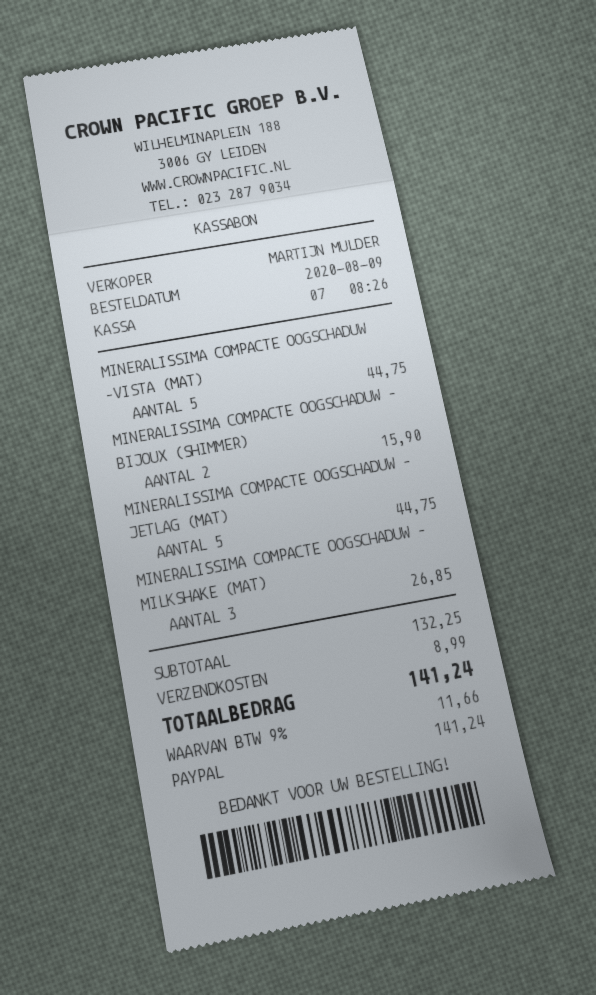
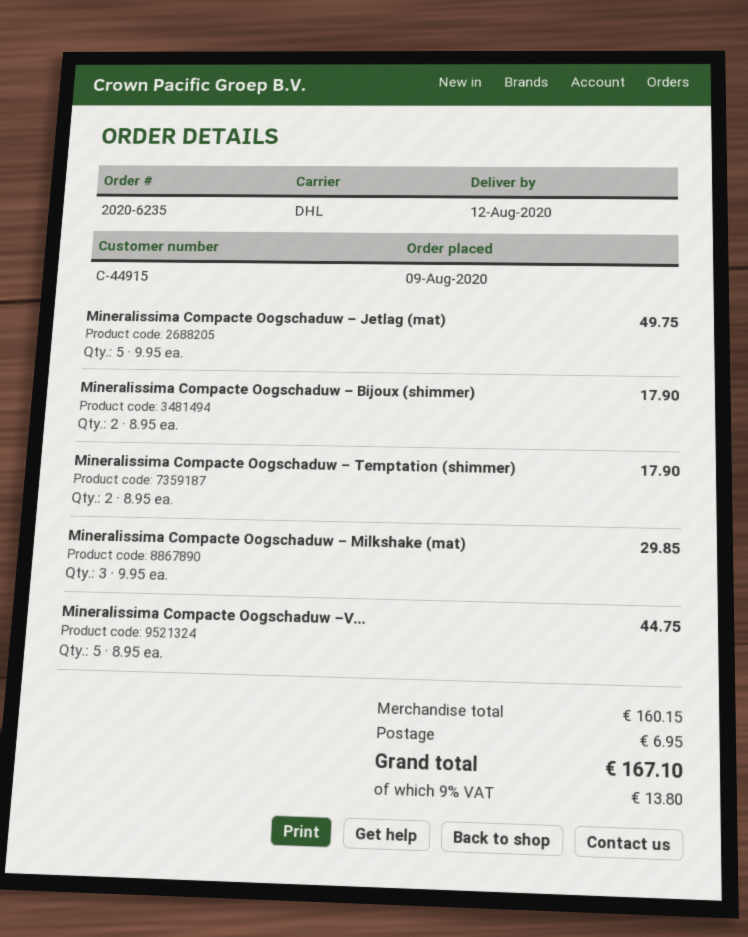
MINERALISSIMA COMPACTE OOGSCHADUW – BIJOUX (SHIMMER): 2 for 15.90 -> 2 for 17.90
MINERALISSIMA COMPACTE OOGSCHADUW – JETLAG (MAT): 5 for 44.75 -> 5 for 49.75
MINERALISSIMA COMPACTE OOGSCHADUW – MILKSHAKE (MAT): 3 for 26.85 -> 3 for 29.85
Mineralissima Compacte Oogschaduw – Temptation (shimmer): none -> 2 for 17.90
subtotal: 132.25 -> 160.15
shipping: 8.99 -> 6.95
tax: 9% = 11.66 -> 9% = 13.80
total: 141.24 -> 167.10

